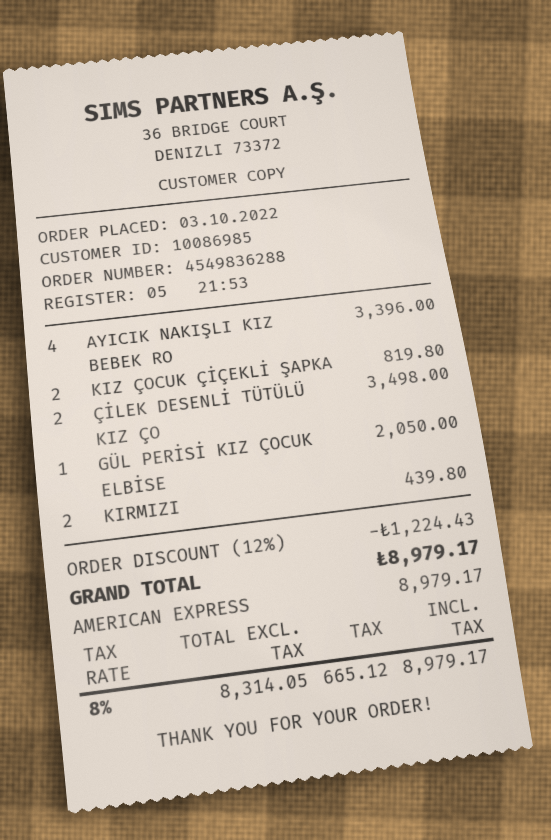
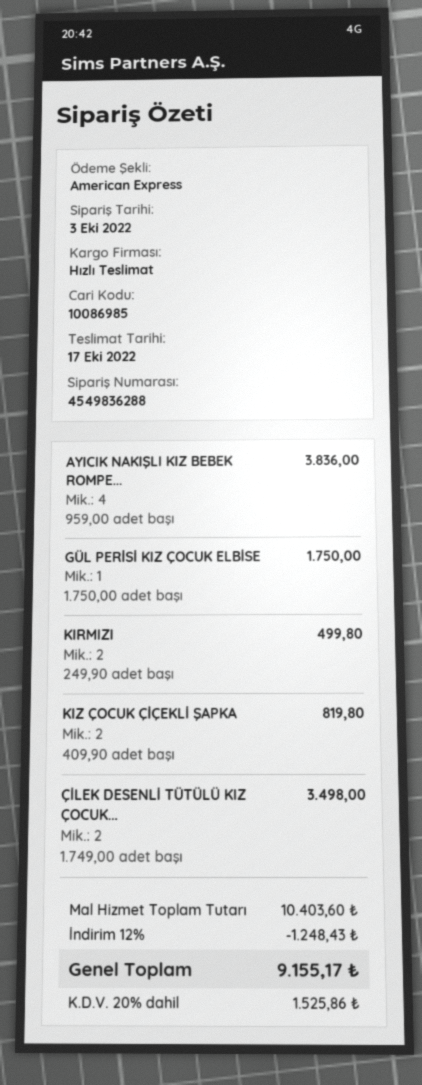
AYICIK NAKIŞLI KIZ BEBEK RO: 4 for 3396.00 -> 4 for 3836.00
GÜL PERİSİ KIZ ÇOCUK ELBİSE: 1 for 2050.00 -> 1 for 1750.00
KIRMIZI: 2 for 439.80 -> 2 for 499.80
discount: 12% = 1224.43 -> 12% = 1248.43
tax: 8% = 665.12 -> 20% = 1525.86
total: 8979.17 -> 9155.17

